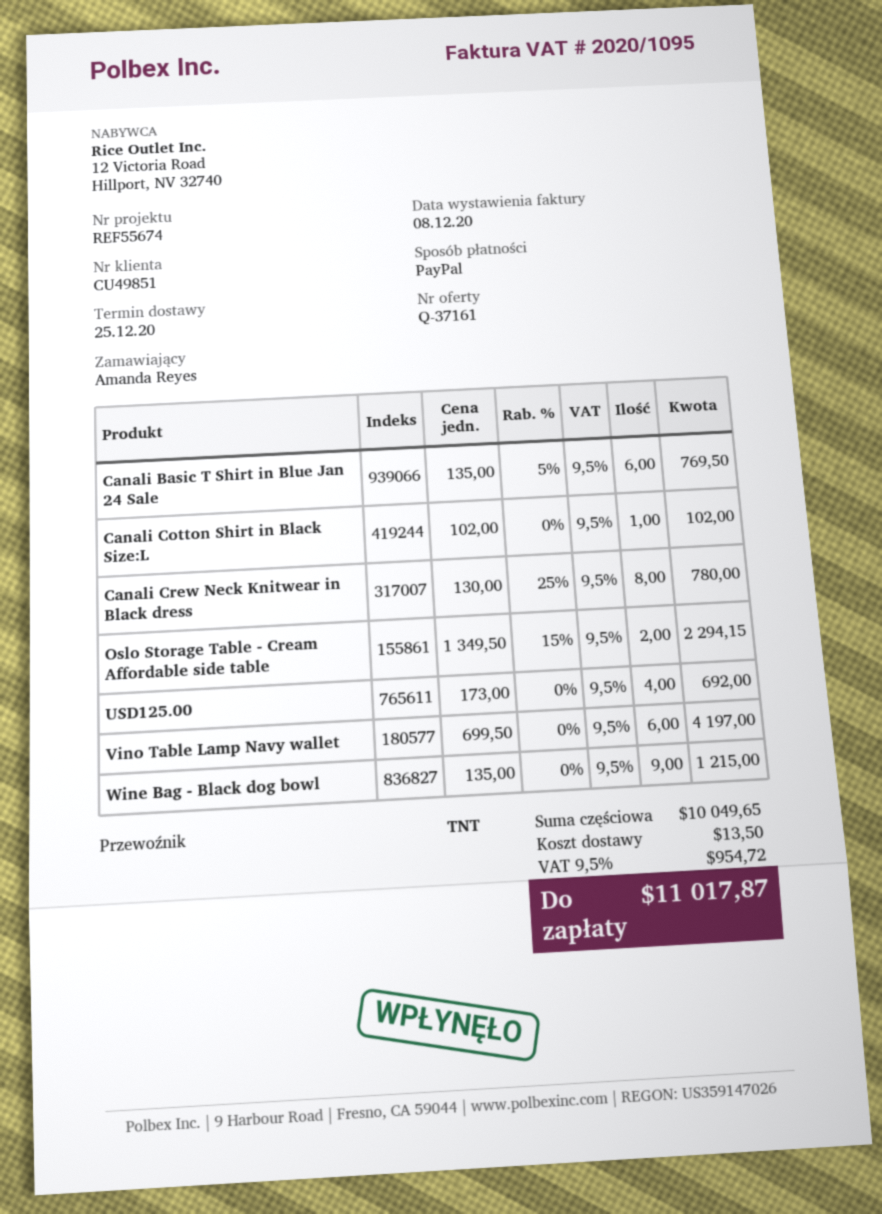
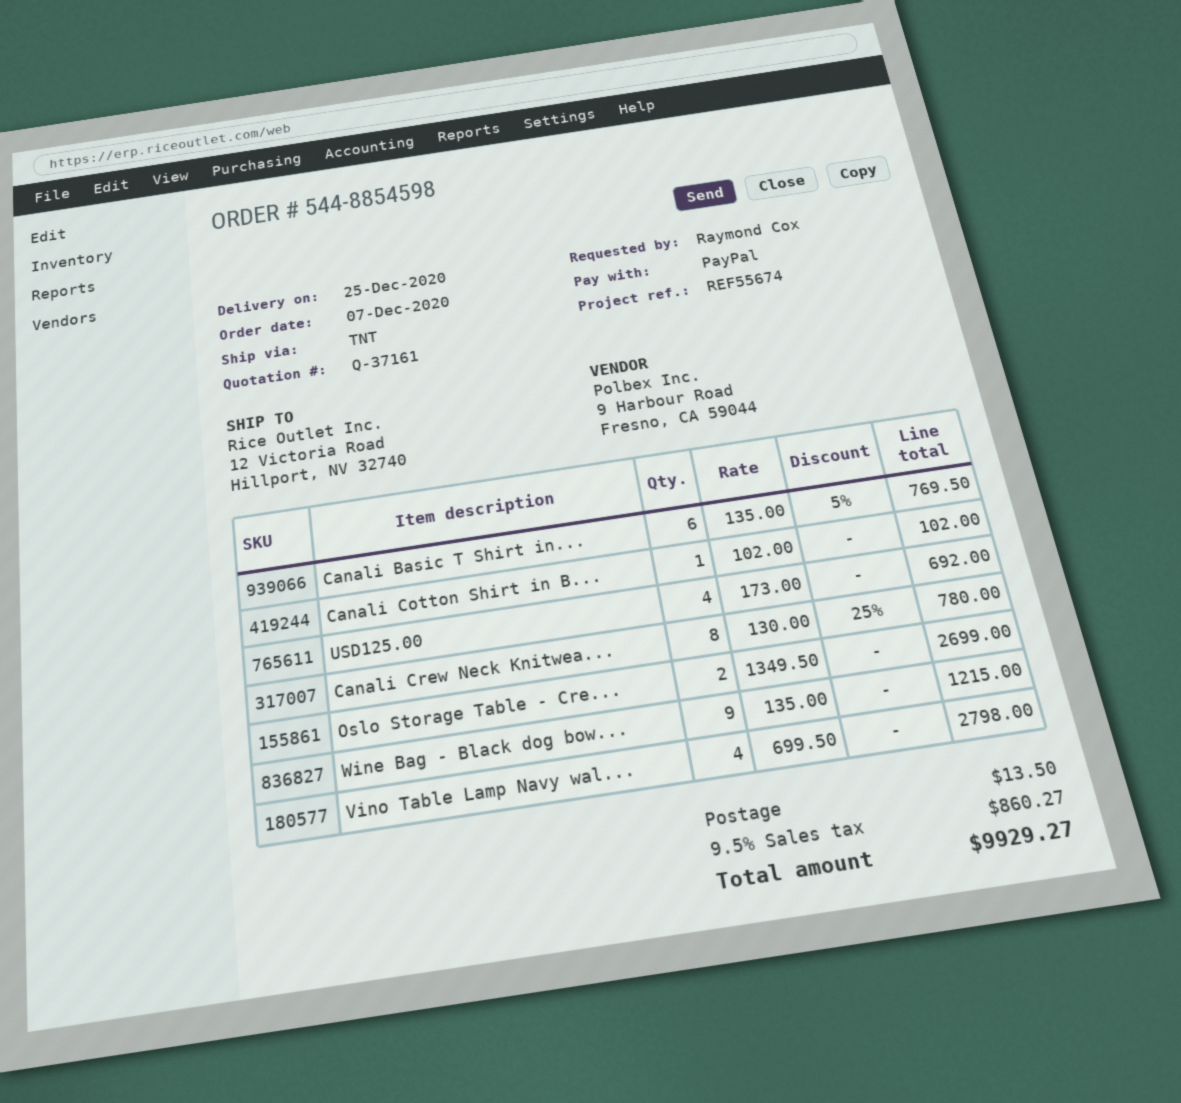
ordered by: Amanda Reyes -> Raymond Cox
Oslo Storage Table - Cream Affordable side table: 2 x 1349.50 - 15% = 2294.15 -> 2 x 1349.50 = 2699.00
Vino Table Lamp Navy wallet: 6 x 699.50 = 4197.00 -> 4 x 699.50 = 2798.00
tax: 9.5% = 954.72 -> 9.5% = 860.27
total: 11017.87 -> 9929.27

